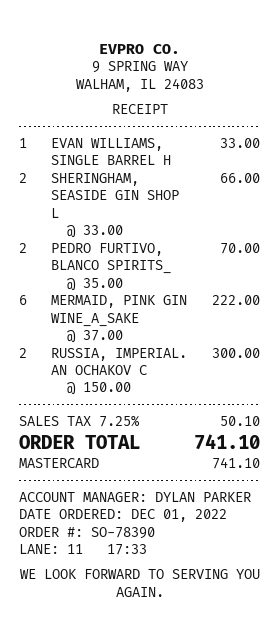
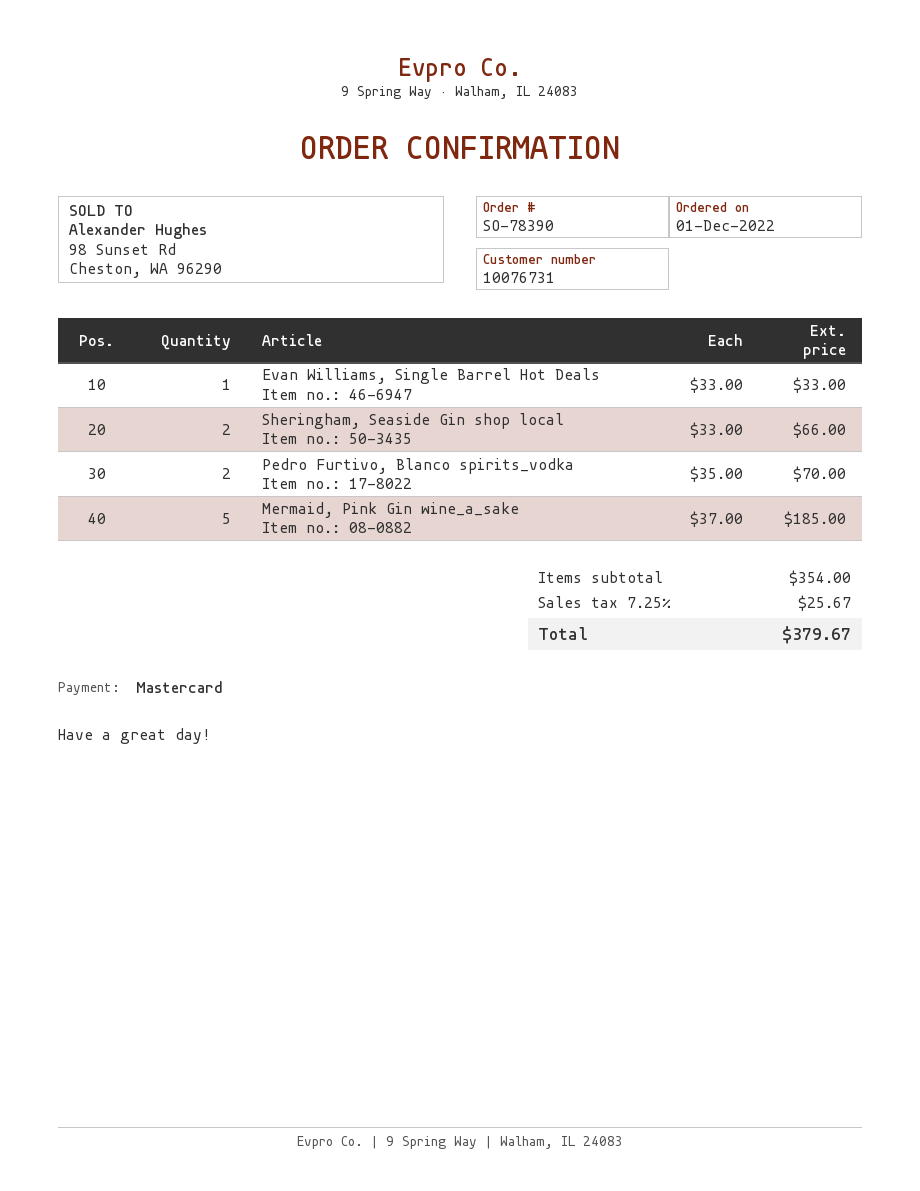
MERMAID, PINK GIN WINE_A_SAKE: 6 x 37.00 = 222.00 -> 5 x 37.00 = 185.00
RUSSIA, IMPERIAL. AN OCHAKOV C: 2 x 150.00 = 300.00 -> none
tax: 7.25% = 50.10 -> 7.25% = 25.67
total: 741.10 -> 379.67

